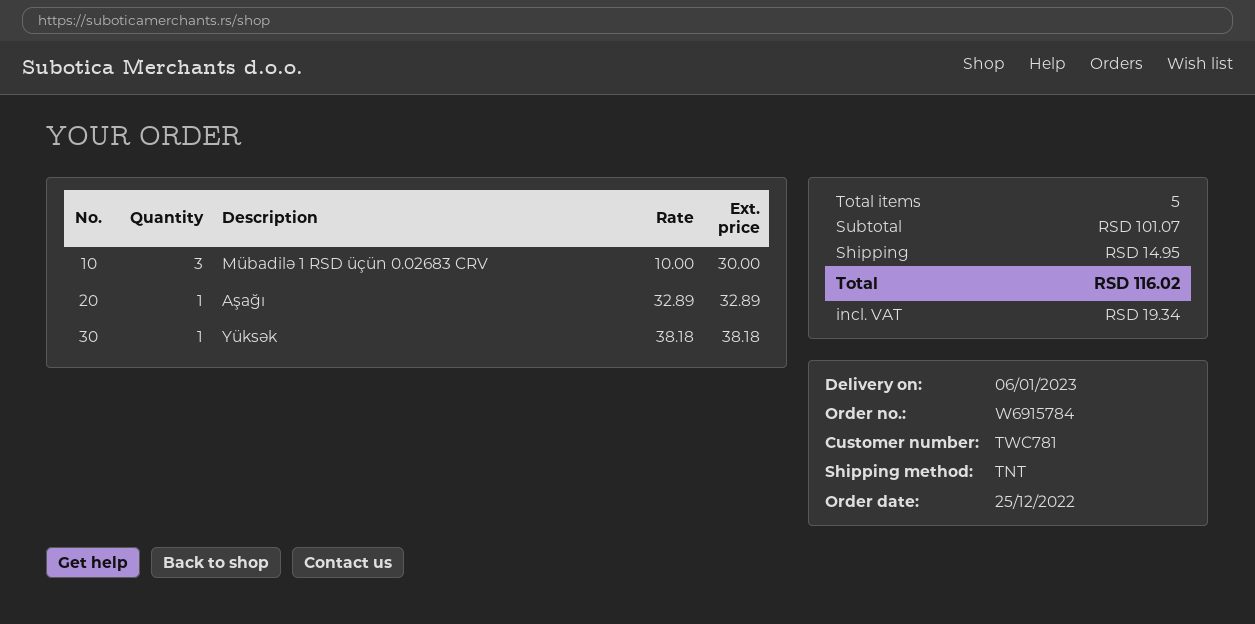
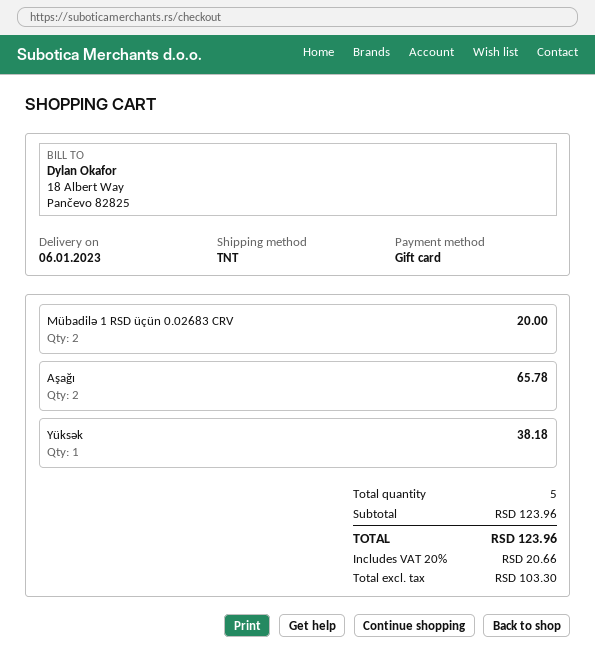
Mübadilə 1 RSD üçün 0.02683 CRV: 3 for 30.00 -> 2 for 20.00
Aşağı: 1 for 32.89 -> 2 for 65.78
subtotal: 101.07 -> 123.96
shipping: 14.95 -> none
tax: 19.34 -> 20.66
total: 116.02 -> 123.96

